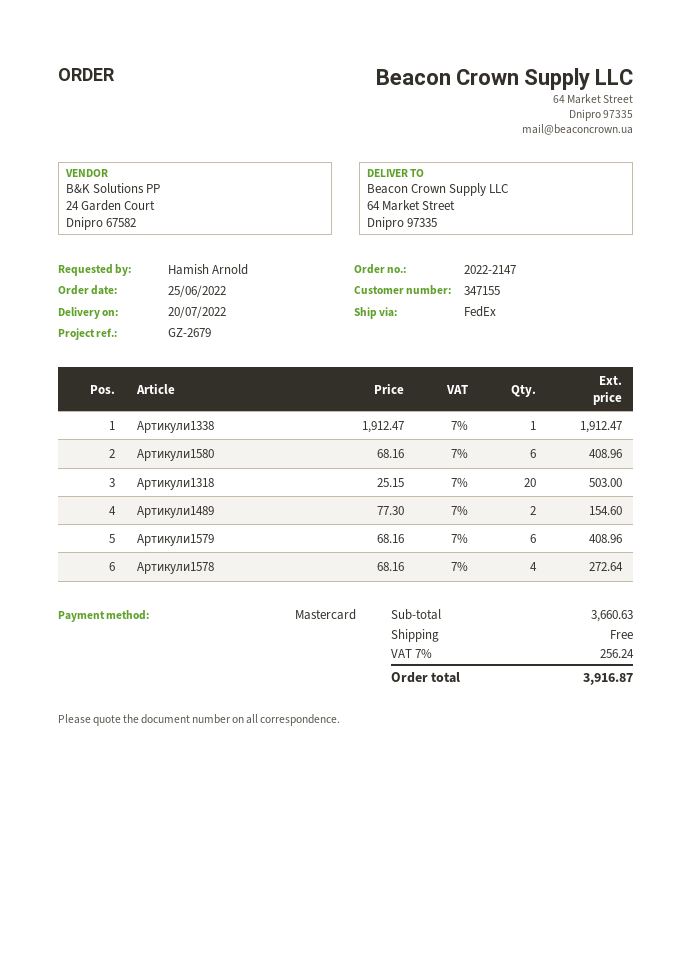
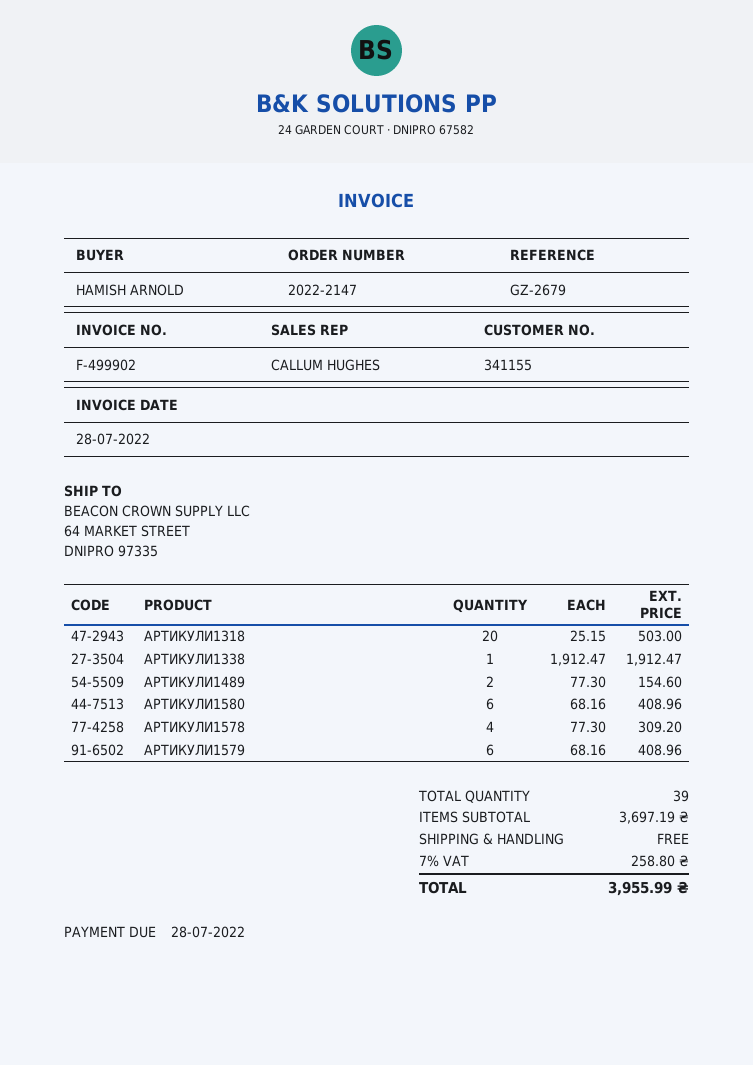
customer number: 347155 -> 341155
Артикули1578: 4 x 68.16 = 272.64 -> 4 x 77.30 = 309.20
subtotal: 3660.63 -> 3697.19
tax: 7% = 256.24 -> 7% = 258.80
total: 3916.87 -> 3955.99

